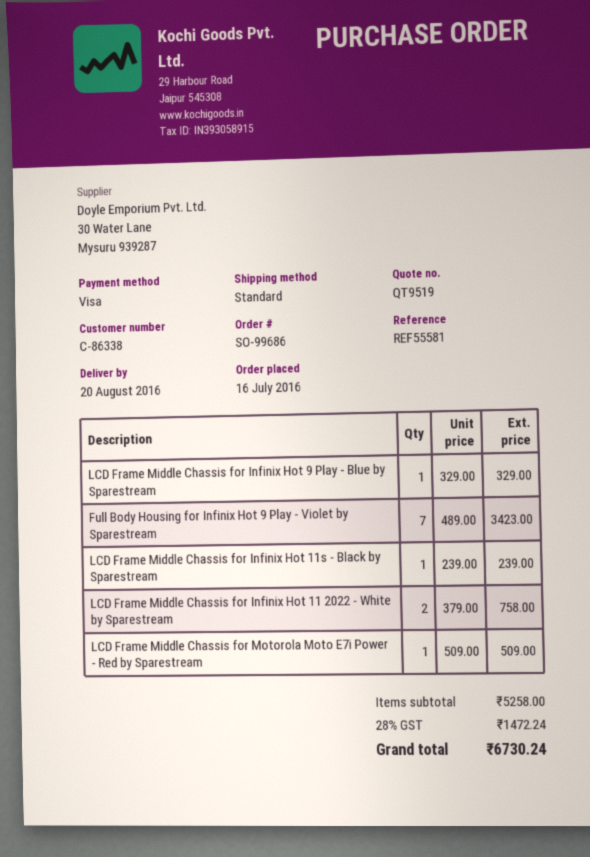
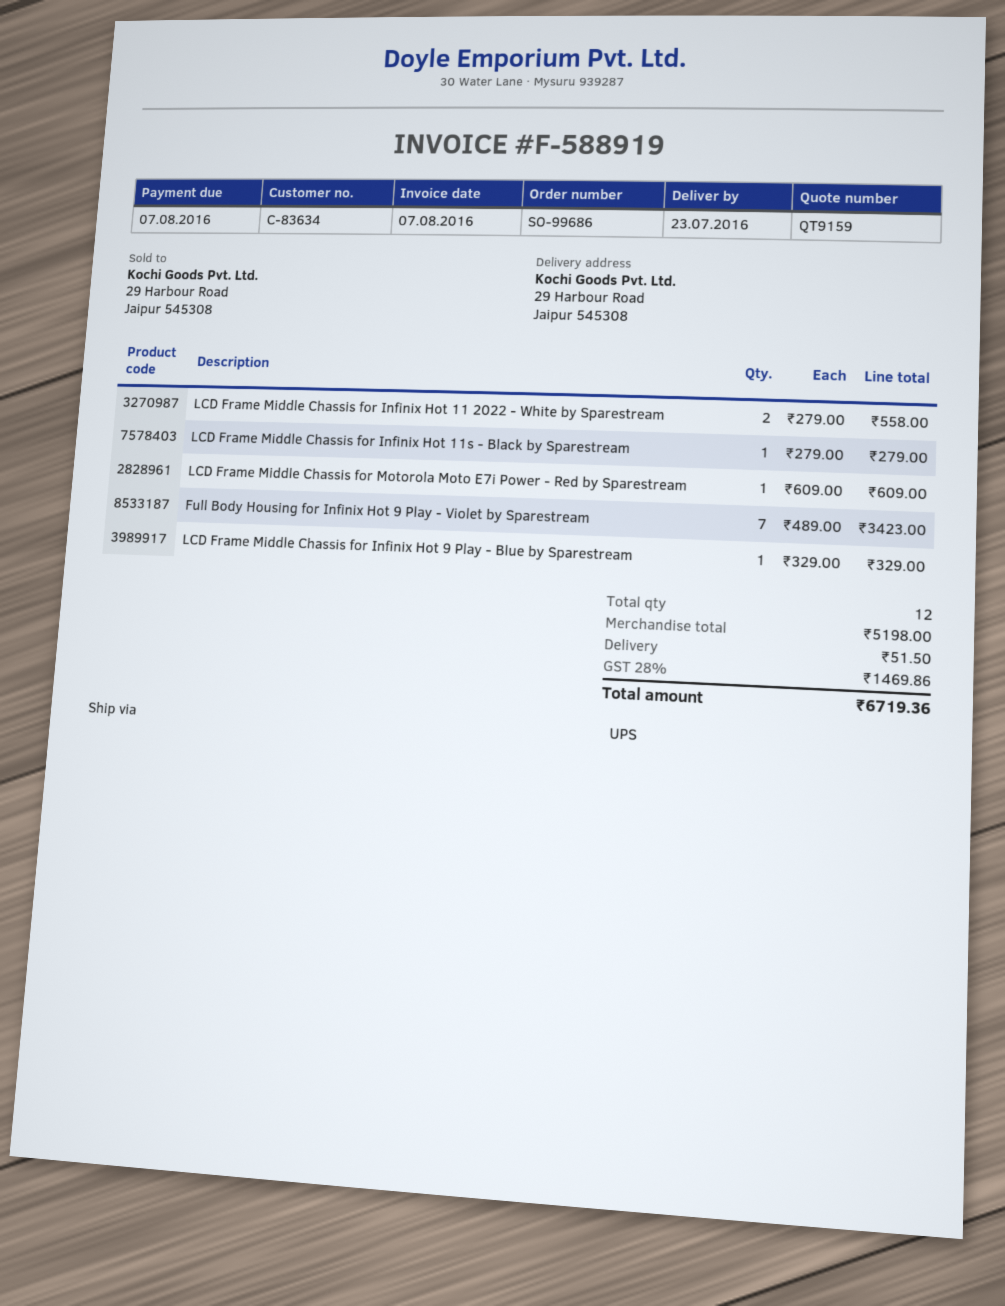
quote number: QT9519 -> QT9159
delivery date: 2016-08-20 -> 2016-07-23
customer number: C-86338 -> C-83634
shipping method: standard -> UPS
LCD Frame Middle Chassis for Infinix Hot 11s - Black by Sparestream: 1 x 239.00 = 239.00 -> 1 x 279.00 = 279.00
LCD Frame Middle Chassis for Infinix Hot 11 2022 - White by Sparestream: 2 x 379.00 = 758.00 -> 2 x 279.00 = 558.00
LCD Frame Middle Chassis for Motorola Moto E7i Power - Red by Sparestream: 1 x 509.00 = 509.00 -> 1 x 609.00 = 609.00
subtotal: 5258.00 -> 5198.00
shipping: none -> 51.50
tax: 28% = 1472.24 -> 28% = 1469.86
total: 6730.24 -> 6719.36

